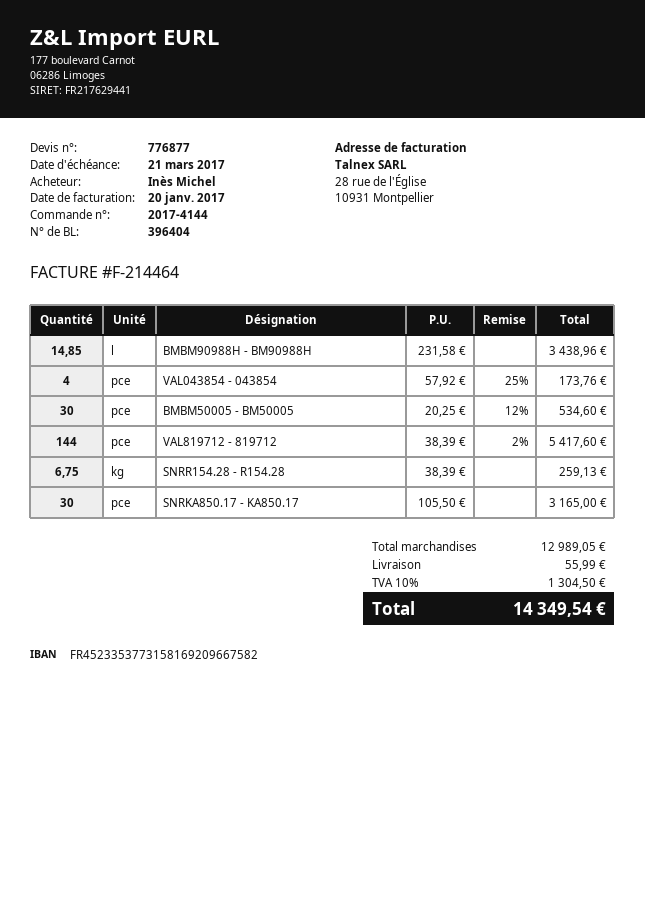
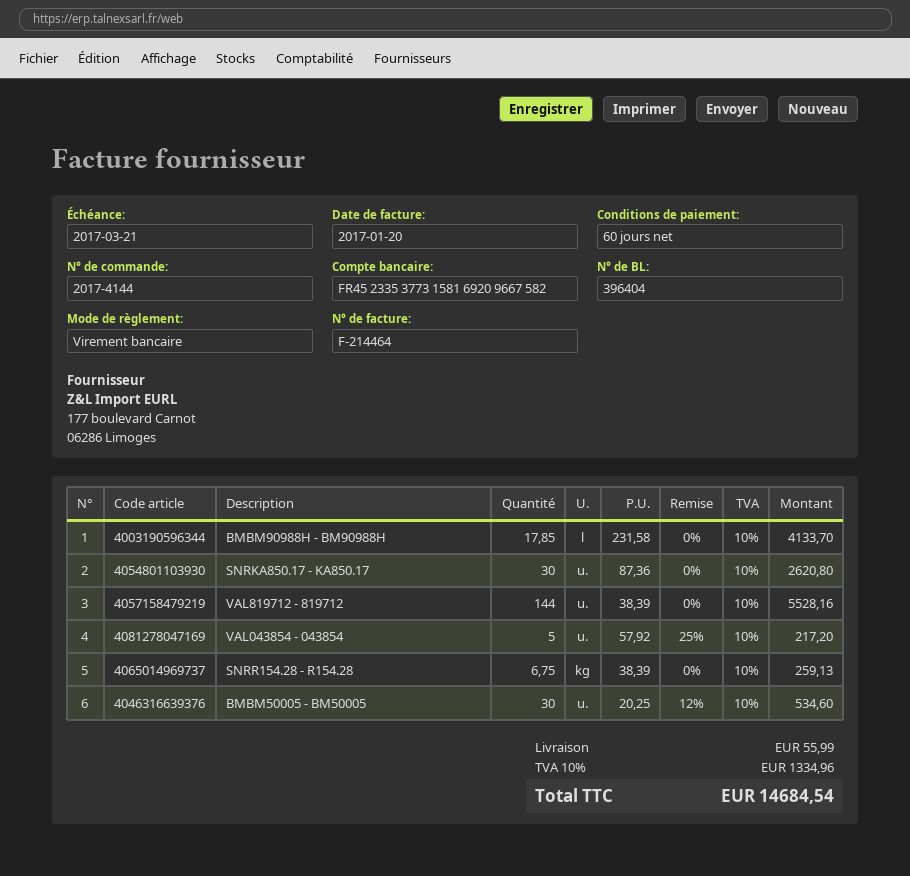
BMBM90988H - BM90988H: 14.85 x 231.58 = 3438.96 -> 17.85 x 231.58 = 4133.70
VAL043854 - 043854: 4 x 57.92 - 25% = 173.76 -> 5 x 57.92 - 25% = 217.20
VAL819712 - 819712: 144 x 38.39 - 2% = 5417.60 -> 144 x 38.39 = 5528.16
SNRKA850.17 - KA850.17: 30 x 105.50 = 3165.00 -> 30 x 87.36 = 2620.80
tax: 10% = 1304.50 -> 10% = 1334.96
total: 14349.54 -> 14684.54

